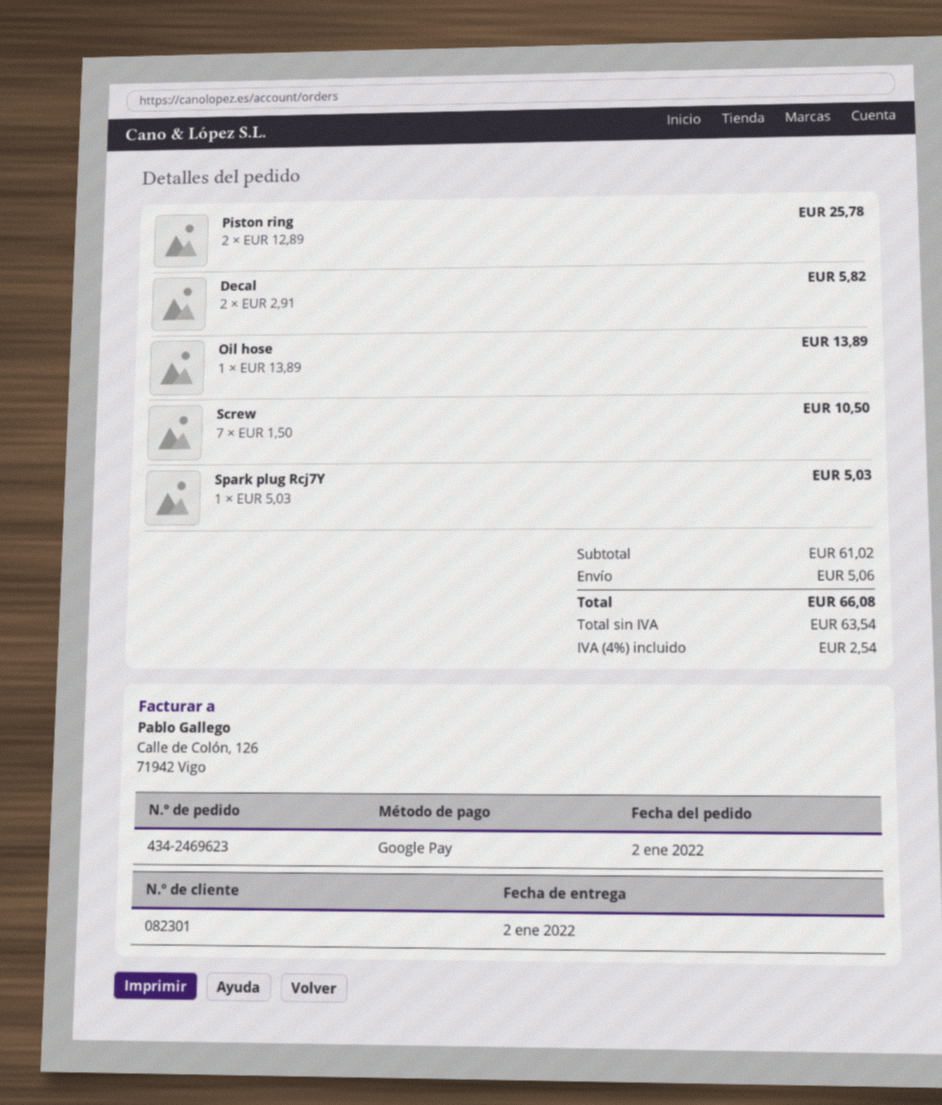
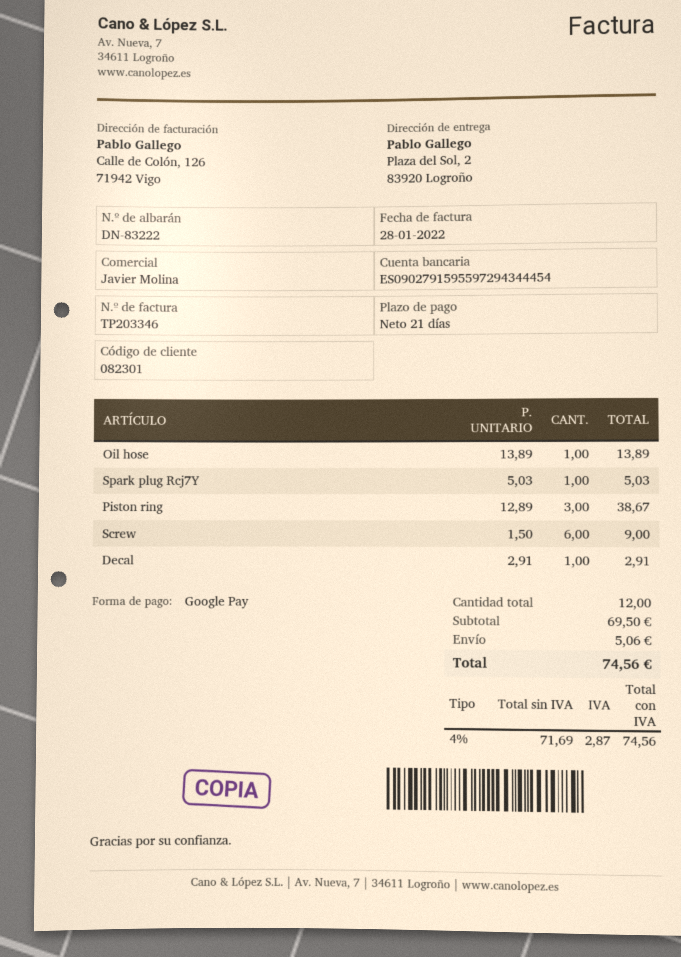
Piston ring: 2 x 12.89 = 25.78 -> 3 x 12.89 = 38.67
Decal: 2 x 2.91 = 5.82 -> 1 x 2.91 = 2.91
Screw: 7 x 1.50 = 10.50 -> 6 x 1.50 = 9.00
subtotal: 61.02 -> 69.50
net: 63.54 -> 71.69
tax: 4% = 2.54 -> 4% = 2.87
total: 66.08 -> 74.56

